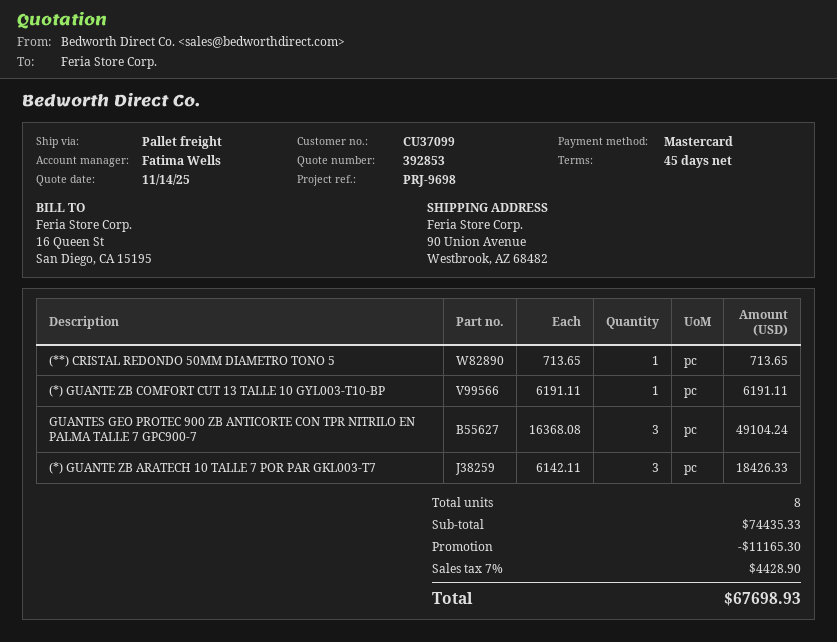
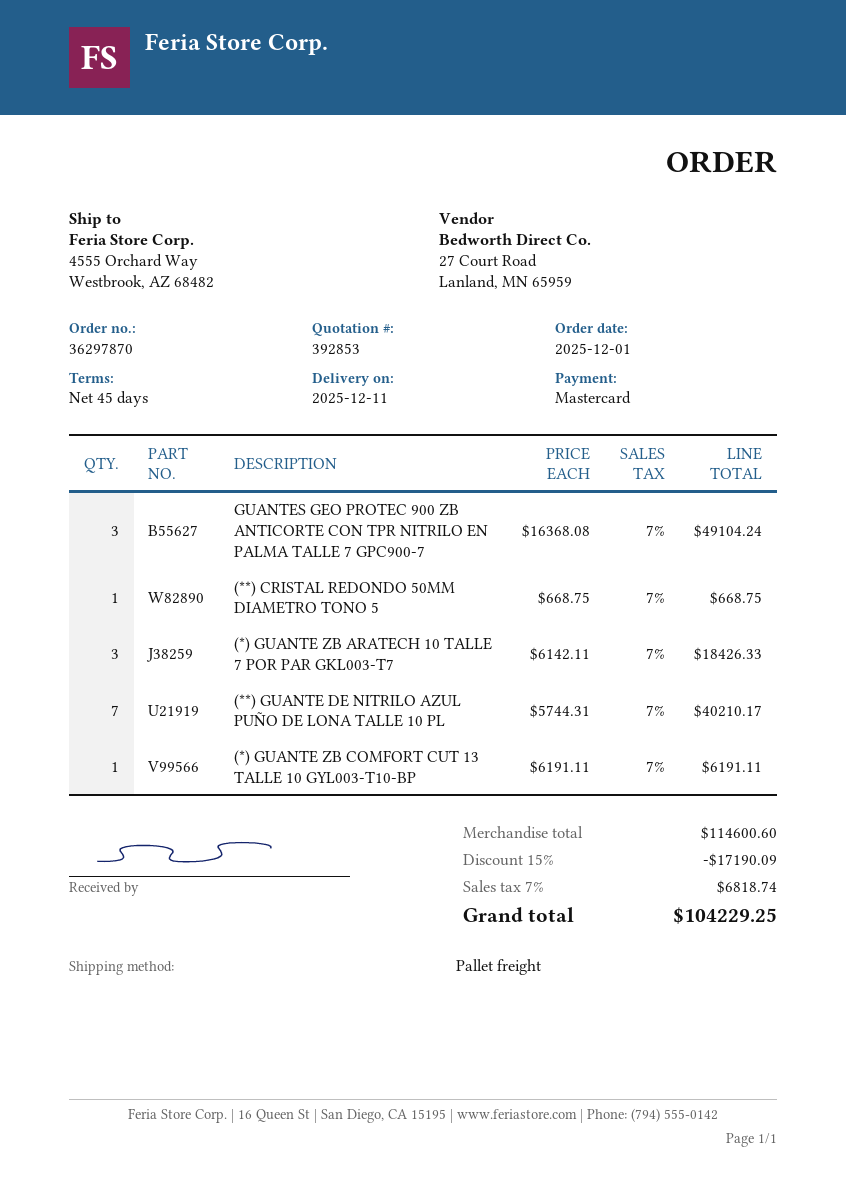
ship to: 90 Union Avenue, Westbrook, AZ 68482 -> 4555 Orchard Way, Westbrook, AZ 68482
(**) CRISTAL REDONDO 50MM DIAMETRO TONO 5: 1 x 713.65 = 713.65 -> 1 x 668.75 = 668.75
(**) GUANTE DE NITRILO AZUL PUÑO DE LONA TALLE 10 PL: none -> 7 x 5744.31 = 40210.17
subtotal: 74435.33 -> 114600.60
discount: 11165.30 -> 17190.09
tax: 7% = 4428.90 -> 7% = 6818.74
total: 67698.93 -> 104229.25

